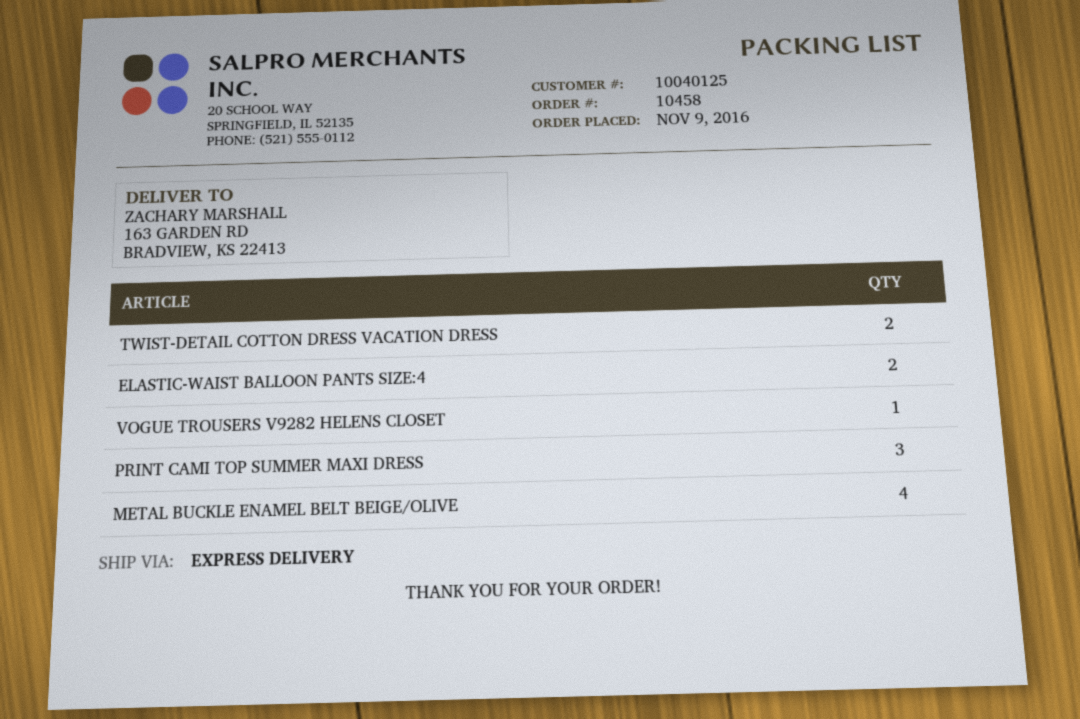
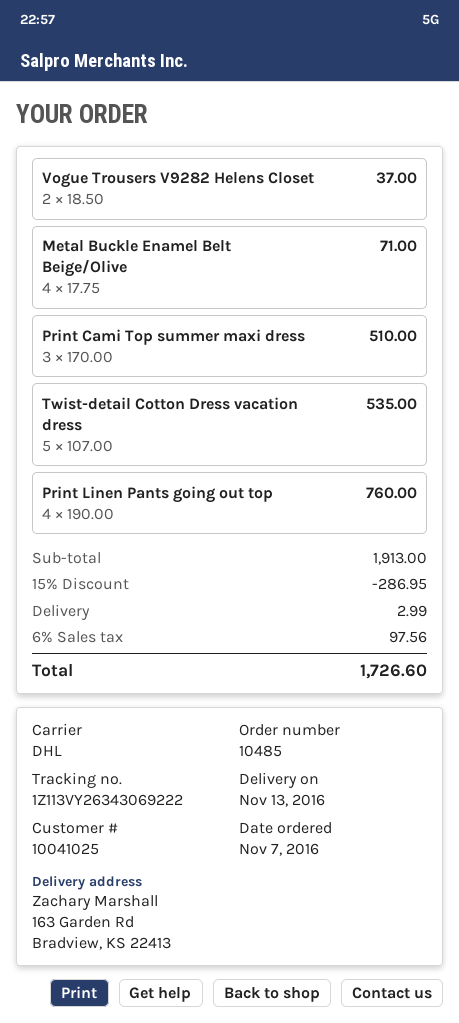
order number: 10458 -> 10485
order date: 2016-11-09 -> 2016-11-07
customer number: 10040125 -> 10041025
shipping method: express -> DHL
TWIST-DETAIL COTTON DRESS VACATION DRESS: 2 -> 5
ELASTIC-WAIST BALLOON PANTS SIZE:4: 2 -> none
VOGUE TROUSERS V9282 HELENS CLOSET: 1 -> 2
Print Linen Pants going out top: none -> 4

